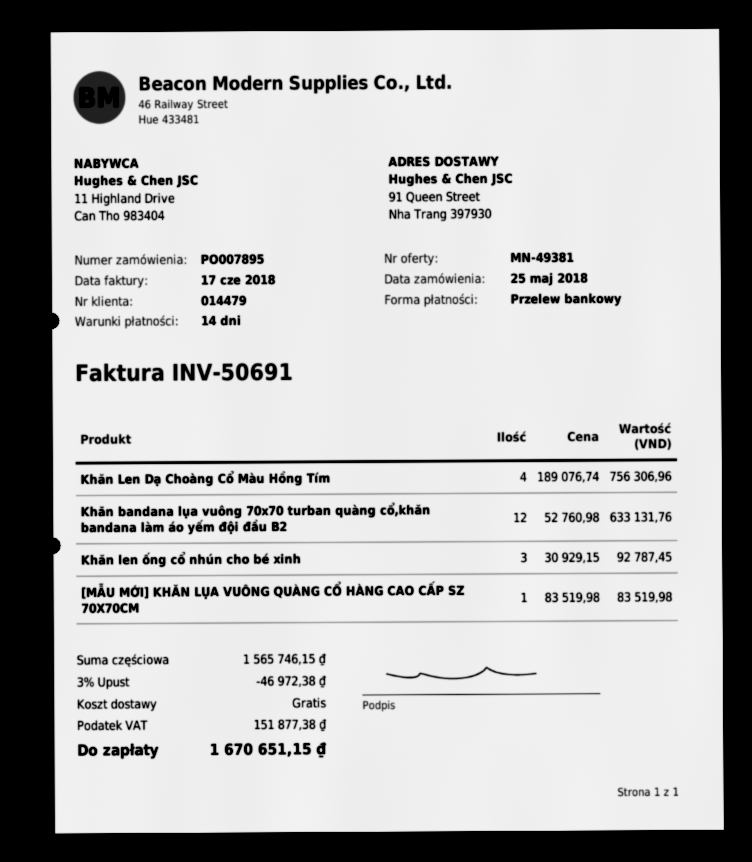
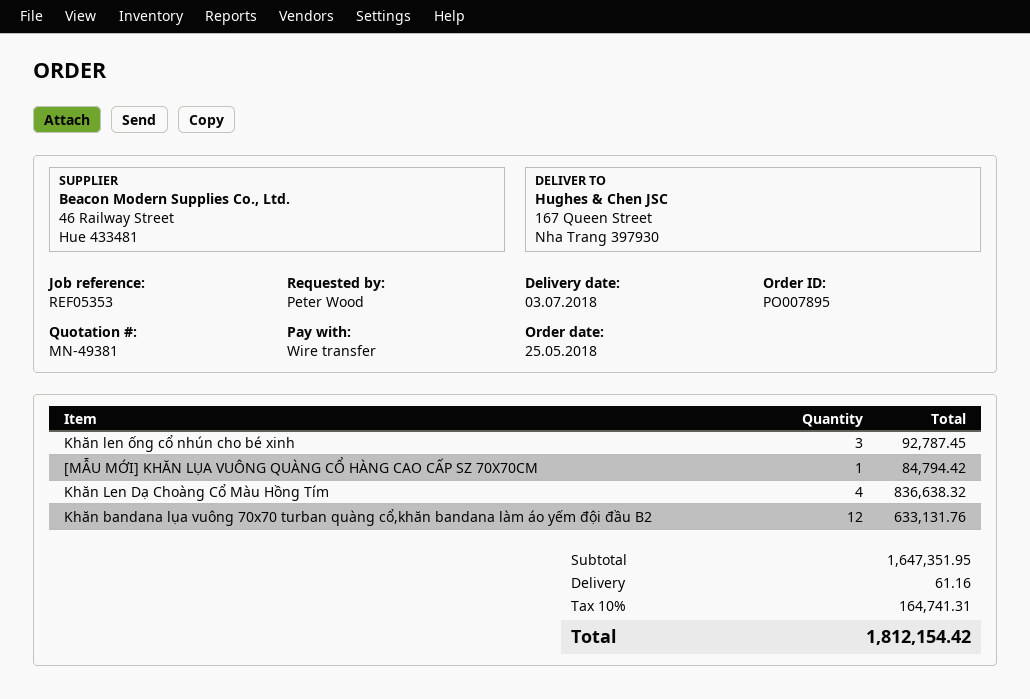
ship to: 91 Queen Street, Nha Trang 397930 -> 167 Queen Street, Nha Trang 397930
Khăn Len Dạ Choàng Cổ Màu Hồng Tím: 4 for 756306.96 -> 4 for 836638.32
[MẪU MỚI] KHĂN LỤA VUÔNG QUÀNG CỔ HÀNG CAO CẤP SZ 70X70CM: 1 for 83519.98 -> 1 for 84794.42
subtotal: 1565746.15 -> 1647351.95
discount: 3% = 46972.38 -> none
shipping: 0.00 -> 61.16
tax: 151877.38 -> 164741.31
total: 1670651.15 -> 1812154.42

